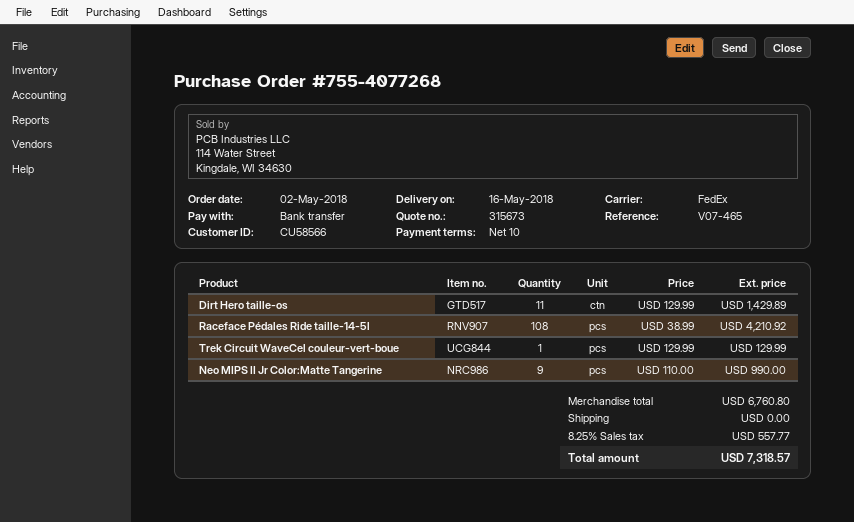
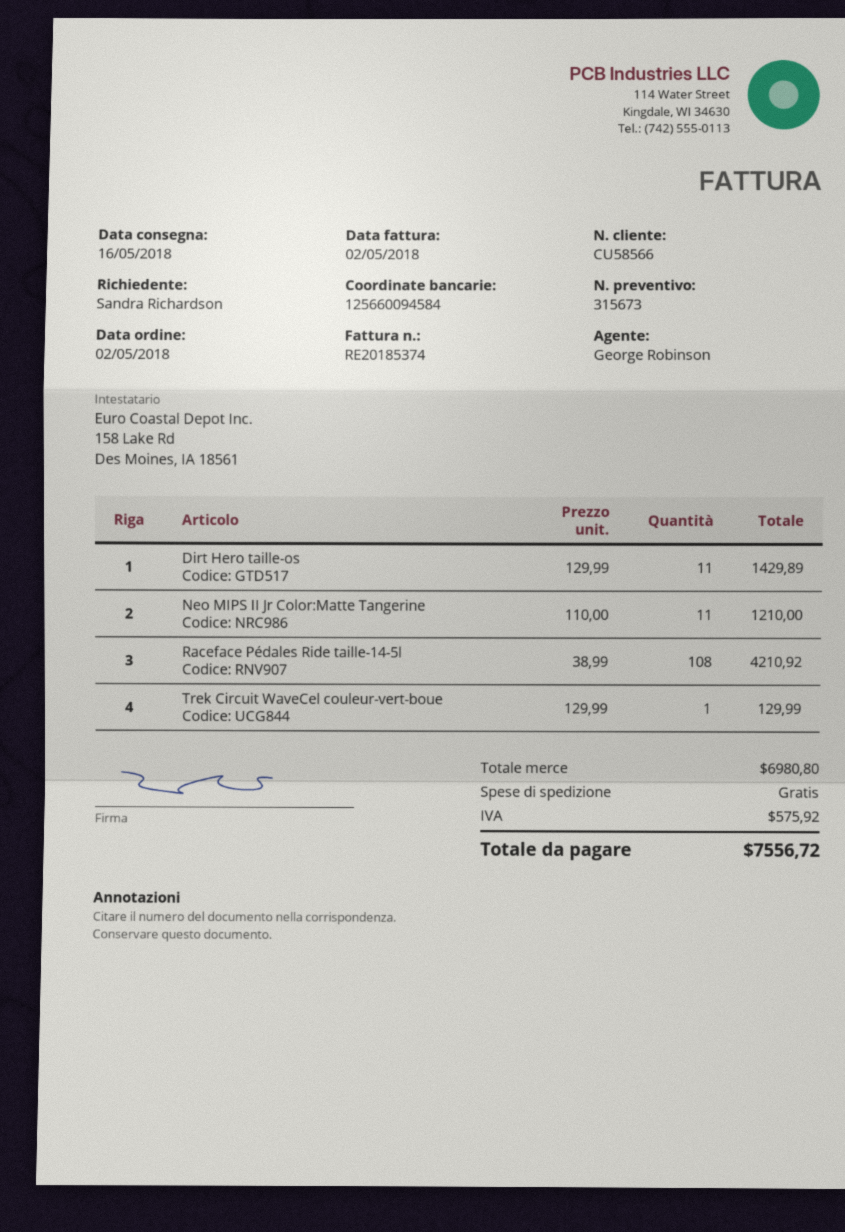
Neo MIPS II Jr Color:Matte Tangerine: 9 x 110.00 = 990.00 -> 11 x 110.00 = 1210.00
subtotal: 6760.80 -> 6980.80
tax: 557.77 -> 575.92
total: 7318.57 -> 7556.72

